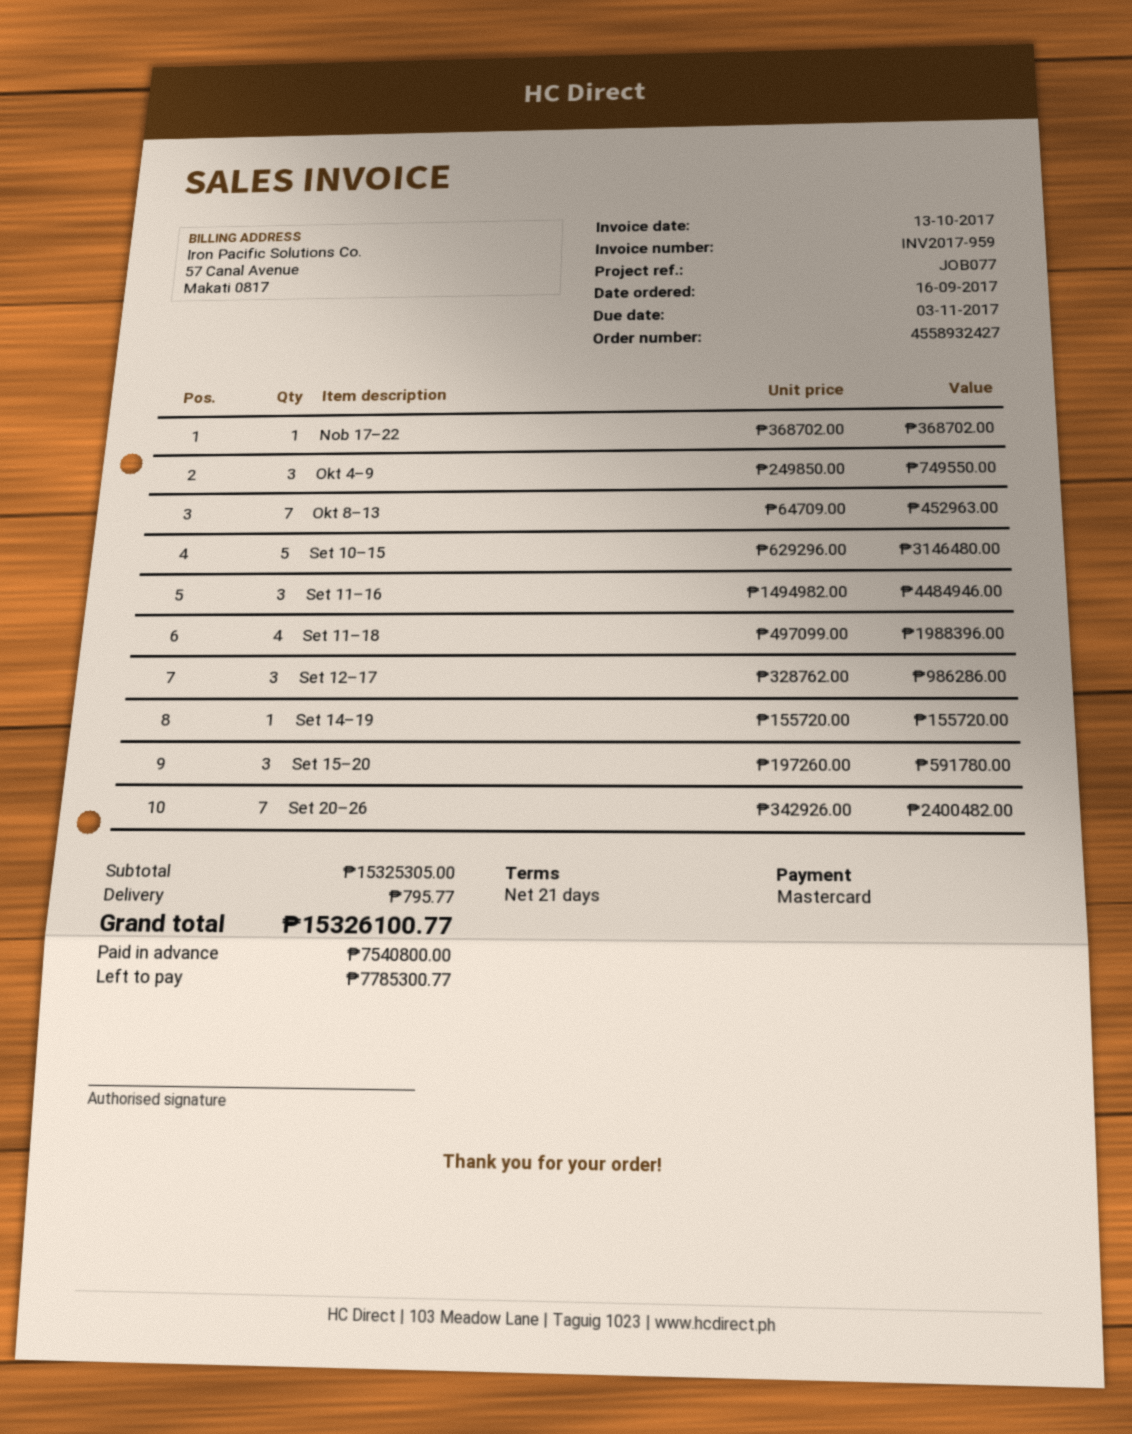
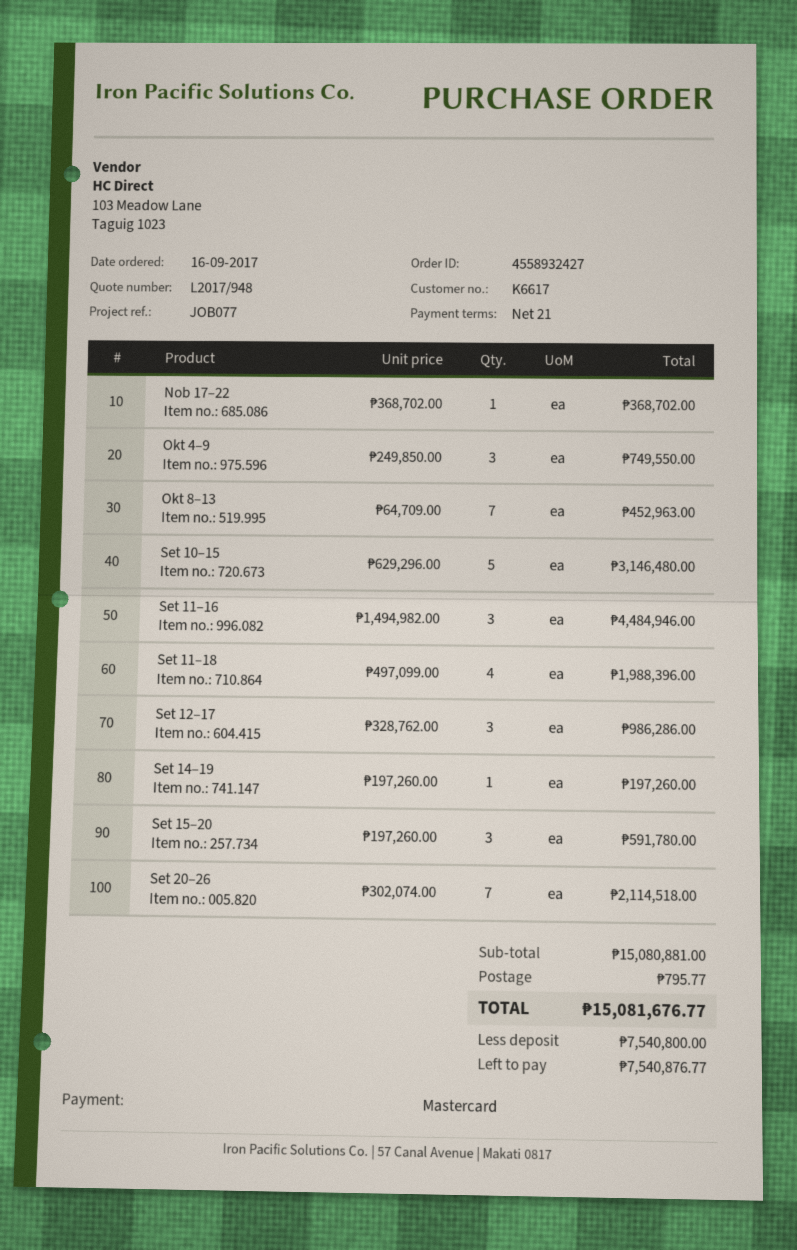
Set 14–19: 1 x 155720.00 = 155720.00 -> 1 x 197260.00 = 197260.00
Set 20–26: 7 x 342926.00 = 2400482.00 -> 7 x 302074.00 = 2114518.00
subtotal: 15325305.00 -> 15080881.00
total: 15326100.77 -> 15081676.77
balance: 7785300.77 -> 7540876.77

